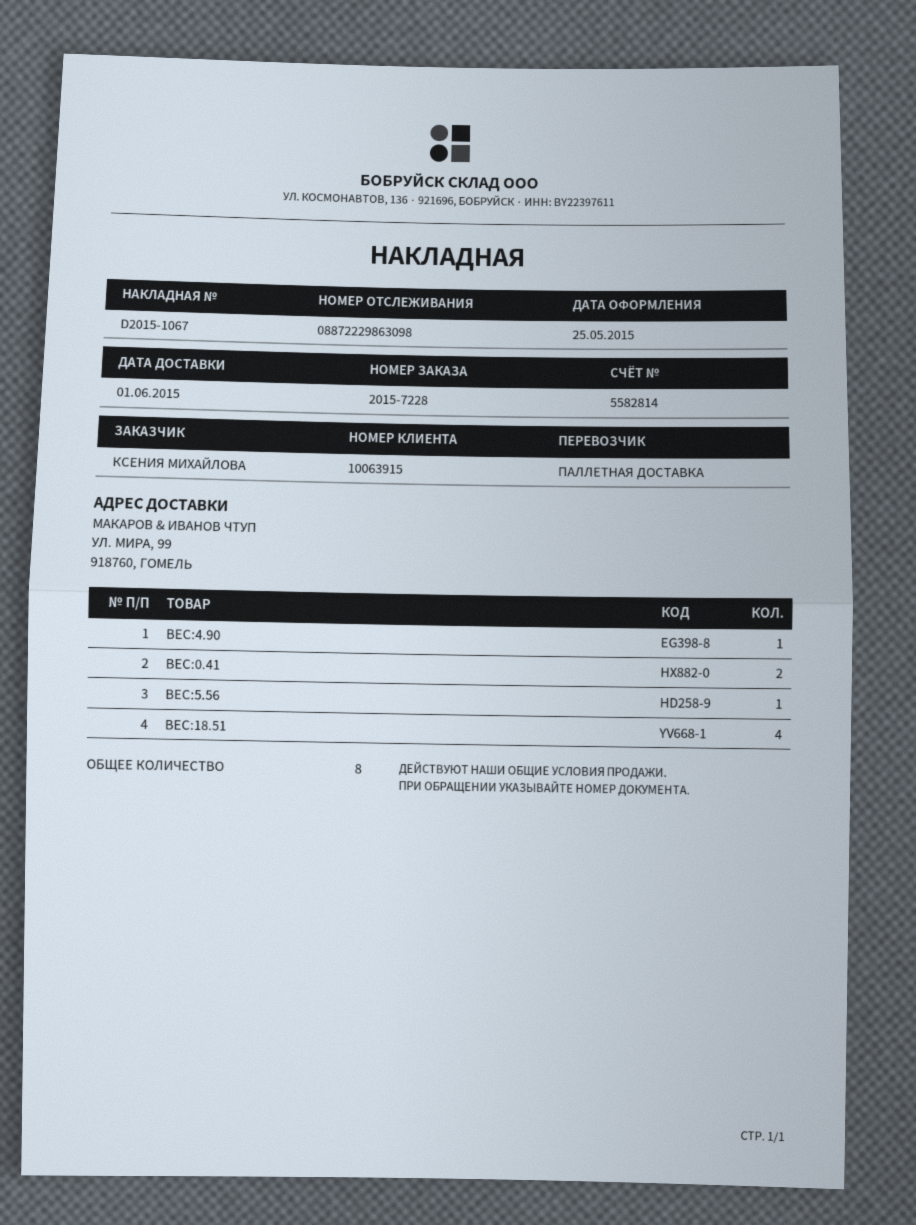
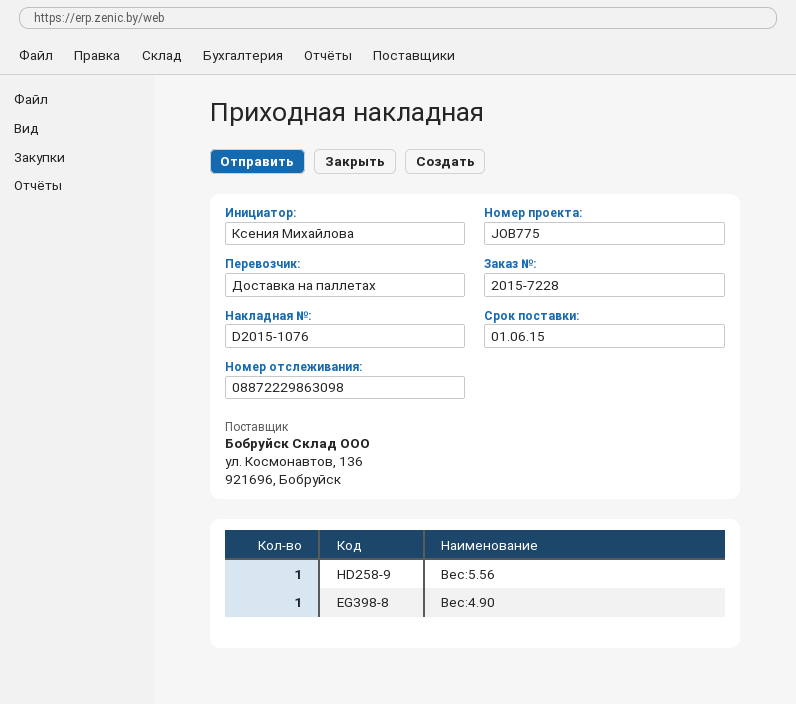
delivery note number: D2015-1067 -> D2015-1076
ВЕС:0.41: 2 -> none
ВЕС:18.51: 4 -> none

